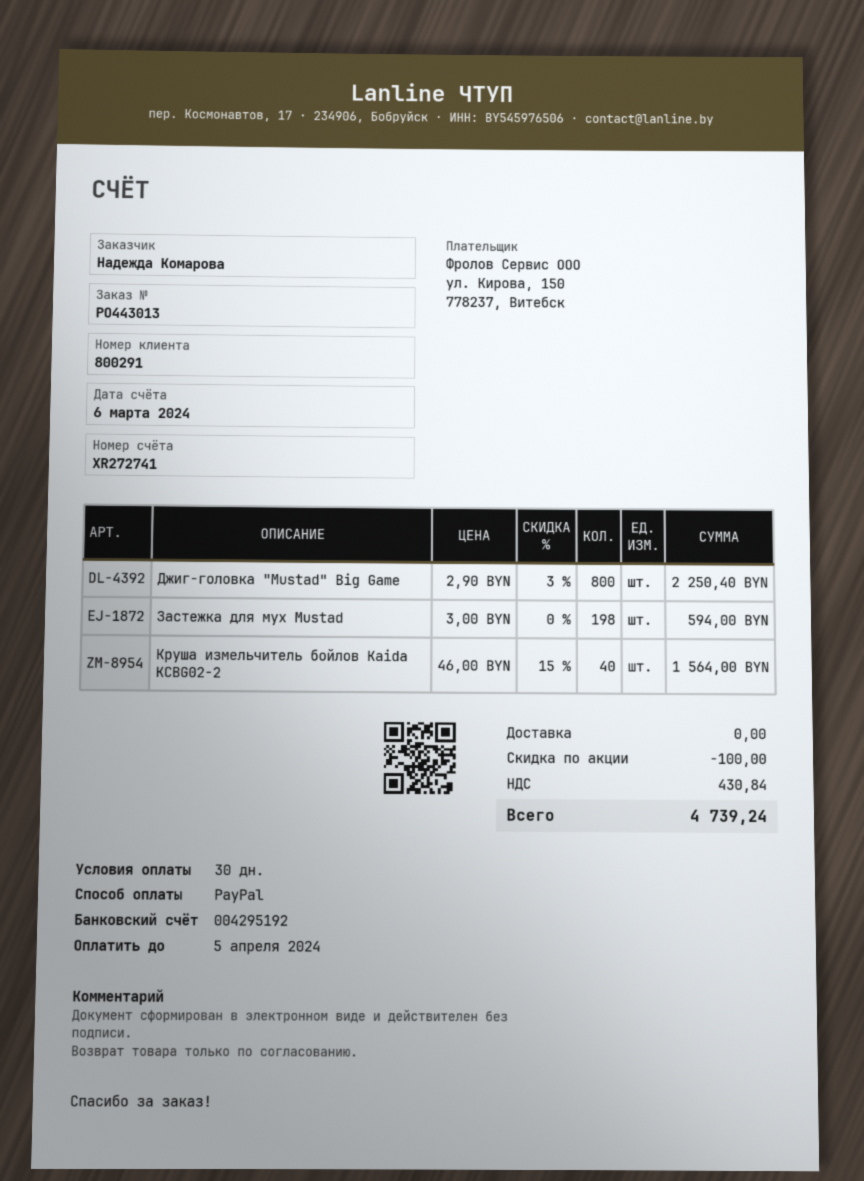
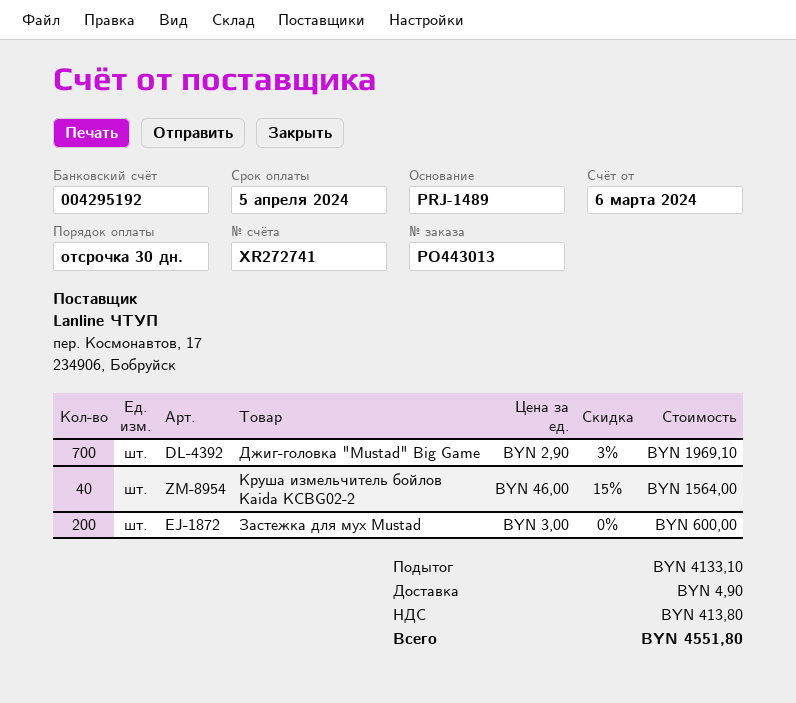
Джиг-головка "Mustad" Big Game: 800 x 2.90 - 3% = 2250.40 -> 700 x 2.90 - 3% = 1969.10
Застежка для мух Mustad: 198 x 3.00 = 594.00 -> 200 x 3.00 = 600.00
discount: 100.00 -> none
shipping: 0.00 -> 4.90
tax: 430.84 -> 413.80
total: 4739.24 -> 4551.80

